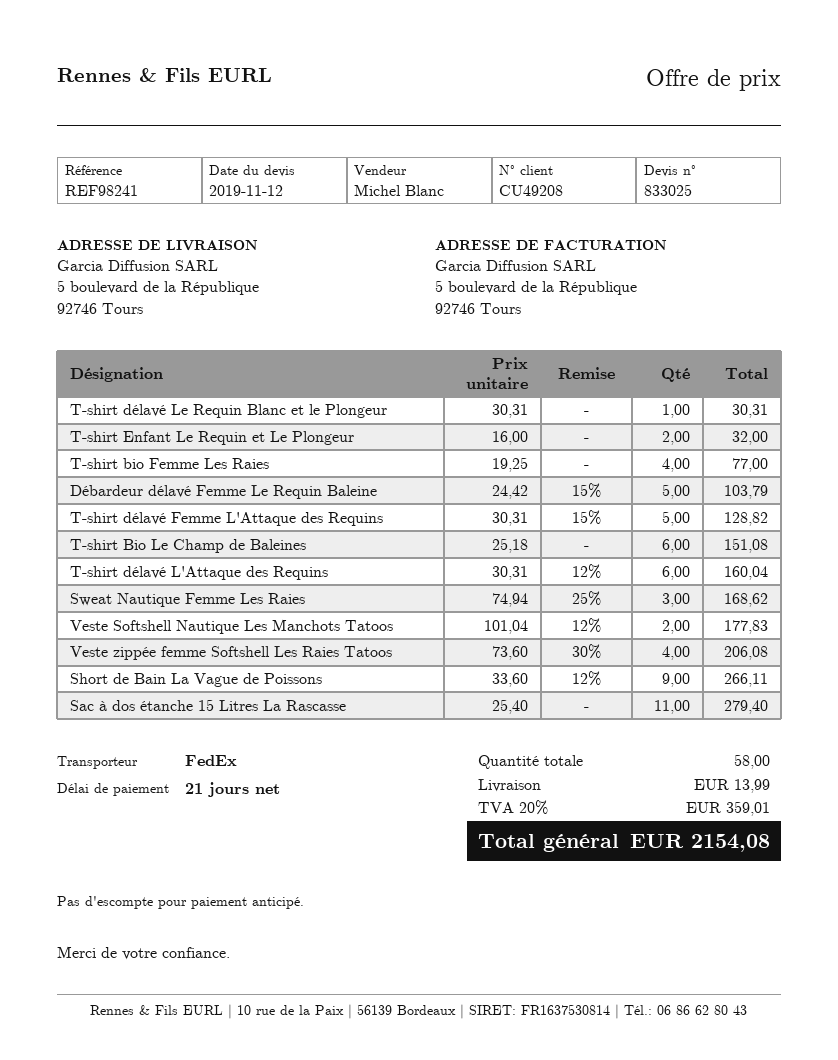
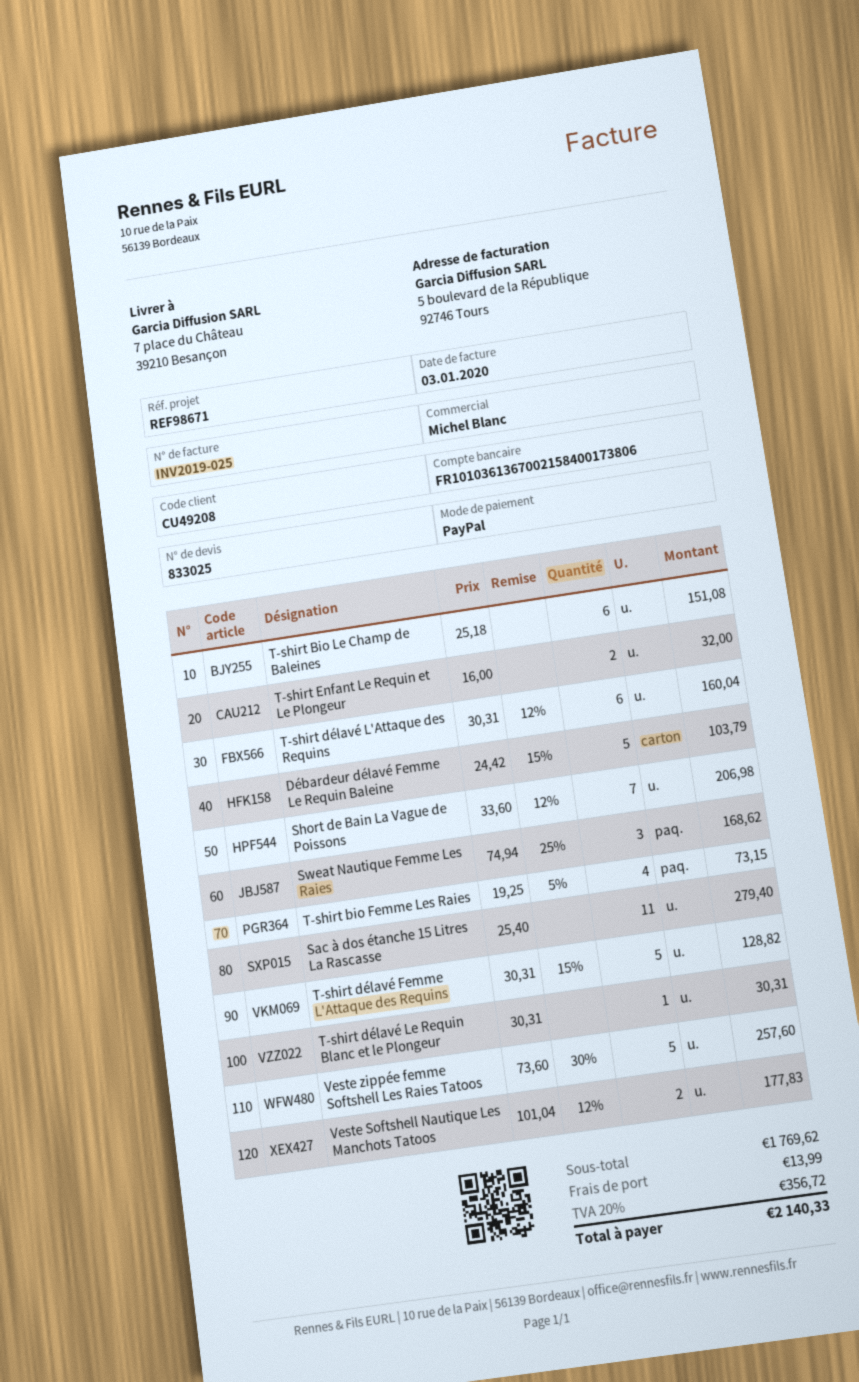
reference: REF98241 -> REF98671
ship to: 5 boulevard de la République, 92746 Tours -> 7 place du Château, 39210 Besançon
T-shirt bio Femme Les Raies: 4 x 19.25 = 77.00 -> 4 x 19.25 - 5% = 73.15
Veste zippée femme Softshell Les Raies Tatoos: 4 x 73.60 - 30% = 206.08 -> 5 x 73.60 - 30% = 257.60
Short de Bain La Vague de Poissons: 9 x 33.60 - 12% = 266.11 -> 7 x 33.60 - 12% = 206.98
tax: 20% = 359.01 -> 20% = 356.72
total: 2154.08 -> 2140.33

